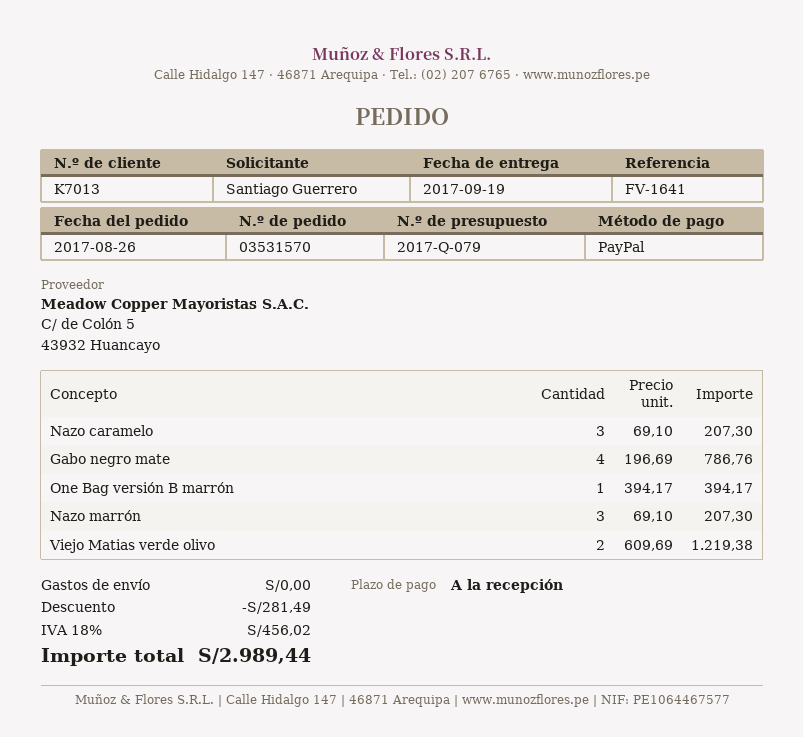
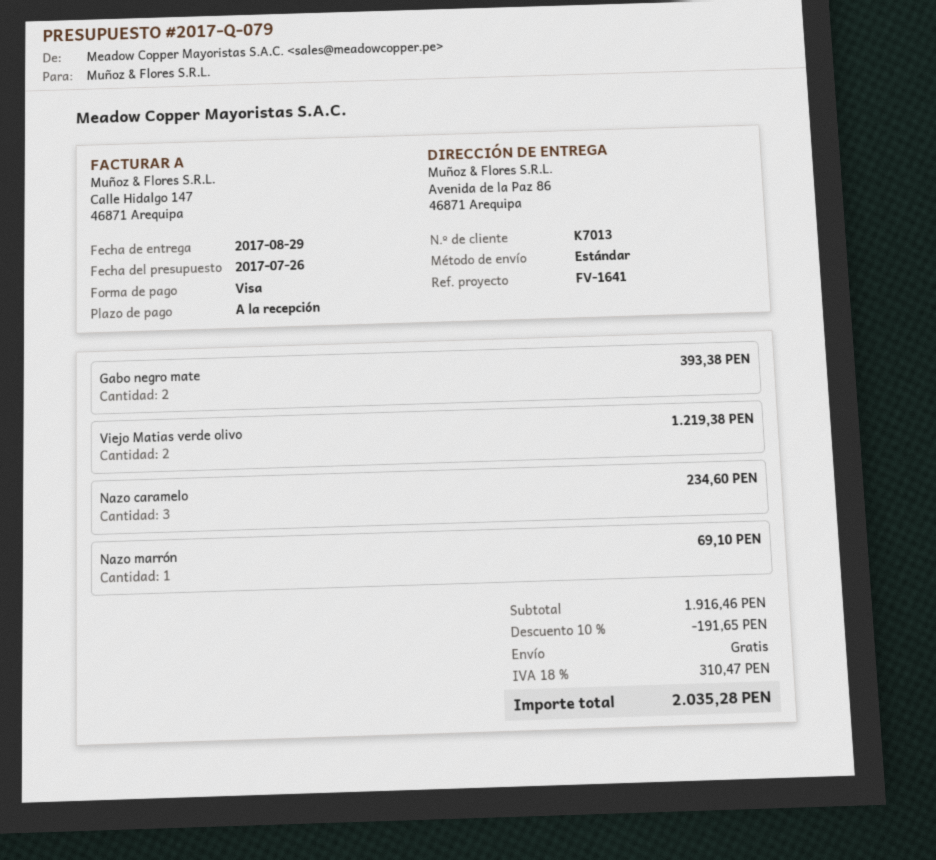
delivery date: 2017-09-19 -> 2017-08-29
payment method: PayPal -> Visa
Nazo caramelo: 3 for 207.30 -> 3 for 234.60
Gabo negro mate: 4 for 786.76 -> 2 for 393.38
One Bag versión B marrón: 1 for 394.17 -> none
Nazo marrón: 3 for 207.30 -> 1 for 69.10
discount: 281.49 -> 191.65
tax: 18% = 456.02 -> 18% = 310.47
total: 2989.44 -> 2035.28

